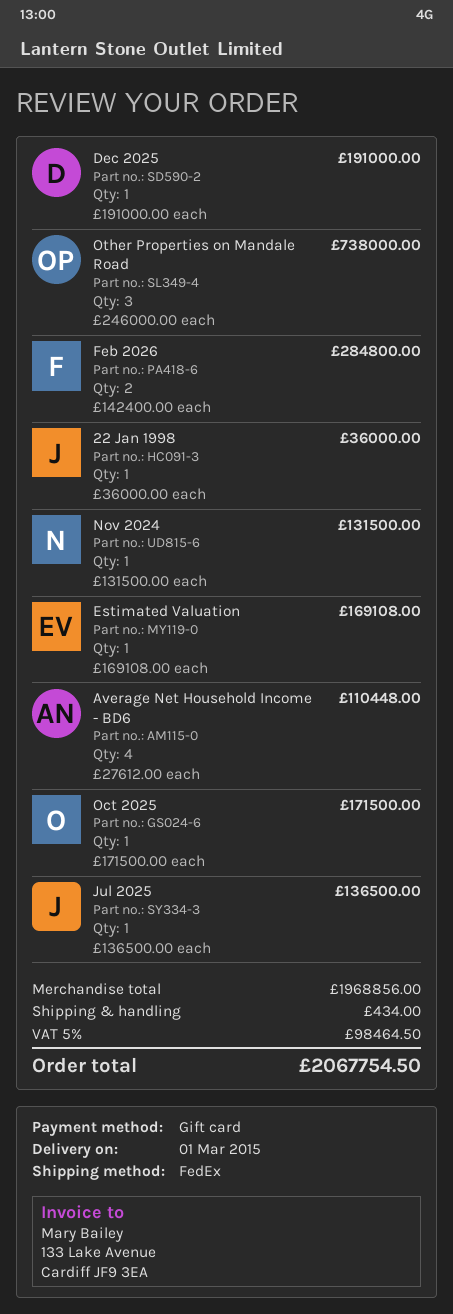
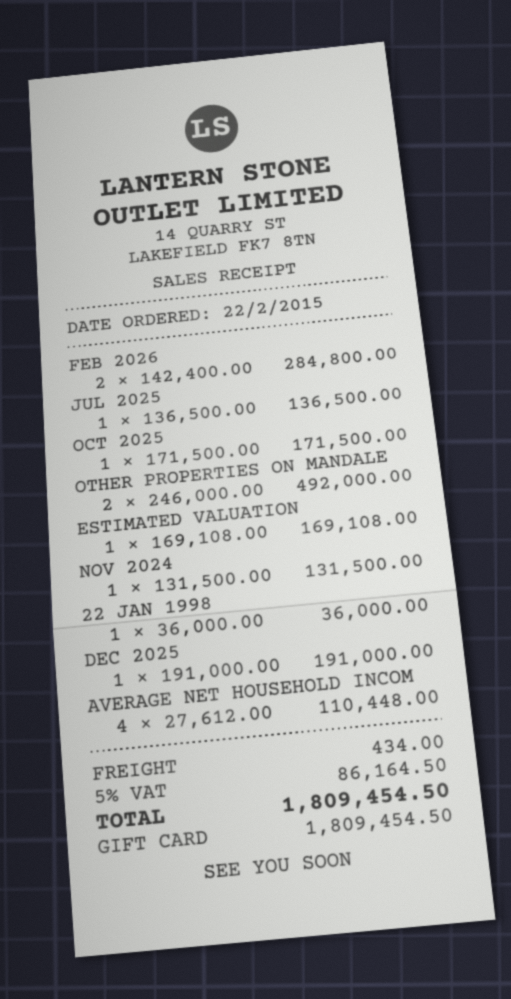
Other Properties on Mandale Road: 3 x 246000.00 = 738000.00 -> 2 x 246000.00 = 492000.00
tax: 5% = 98464.50 -> 5% = 86164.50
total: 2067754.50 -> 1809454.50

